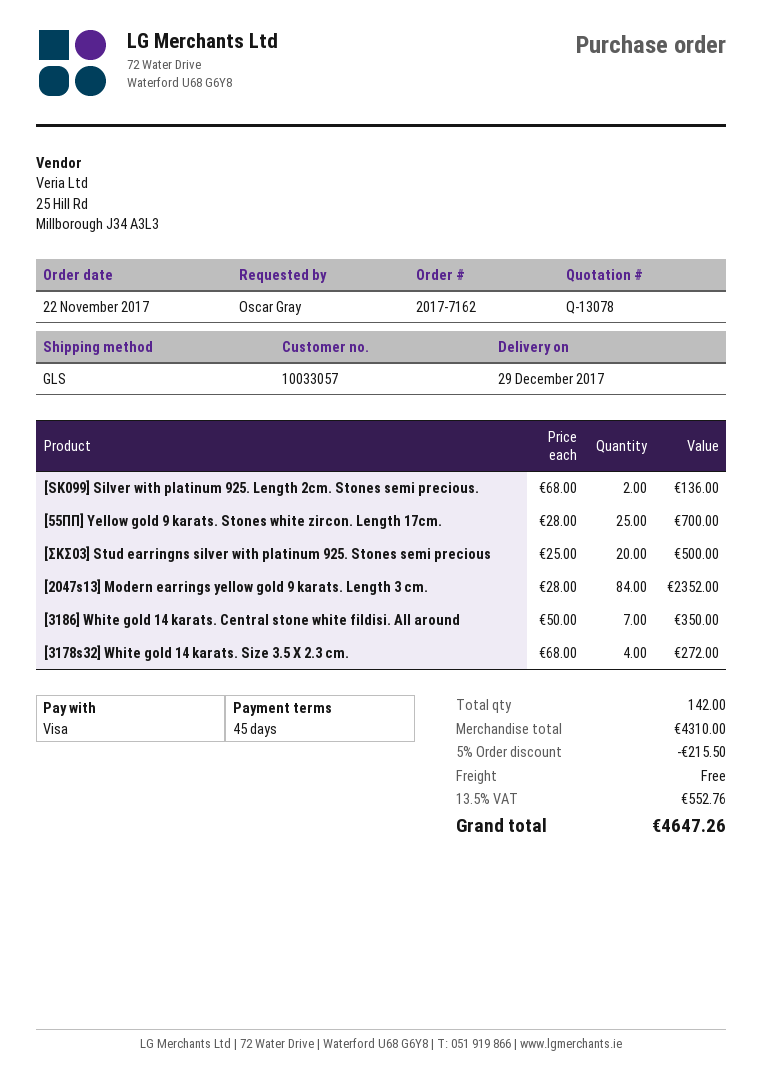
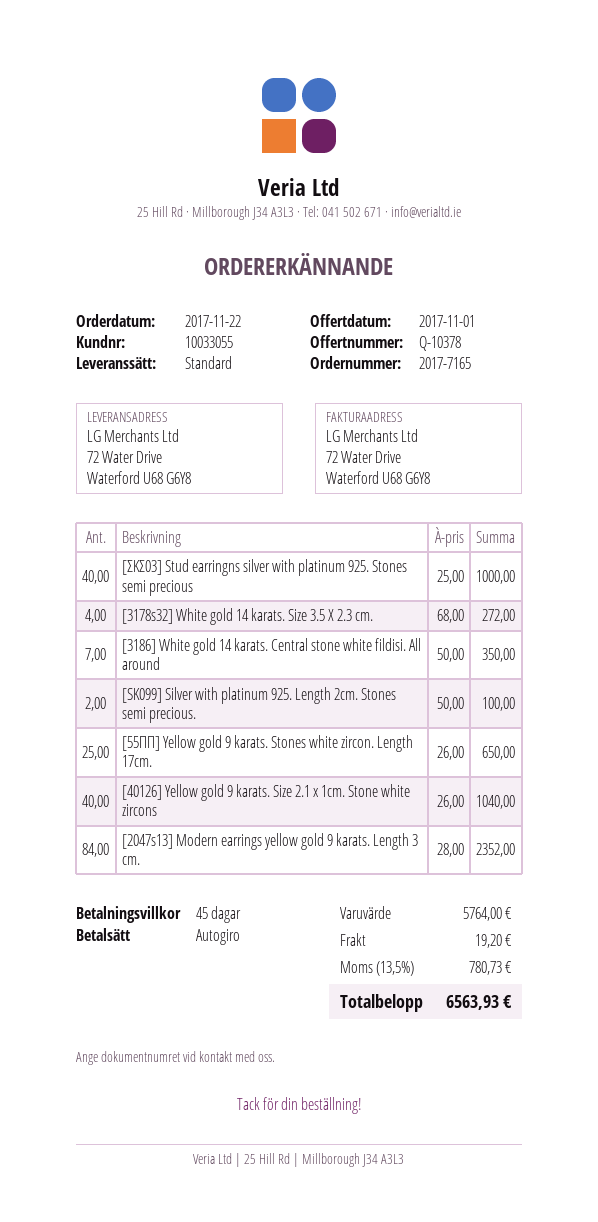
quote number: Q-13078 -> Q-10378
order number: 2017-7162 -> 2017-7165
customer number: 10033057 -> 10033055
payment method: Visa -> direct debit
shipping method: GLS -> standard
[SK099] Silver with platinum 925. Length 2cm. Stones semi precious.: 2 x 68.00 = 136.00 -> 2 x 50.00 = 100.00
[55ΠΠ] Yellow gold 9 karats. Stones white zircon. Length 17cm.: 25 x 28.00 = 700.00 -> 25 x 26.00 = 650.00
[ΣΚΣ03] Stud earringns silver with platinum 925. Stones semi precious: 20 x 25.00 = 500.00 -> 40 x 25.00 = 1000.00
[40126] Yellow gold 9 karats. Size 2.1 x 1cm. Stone white zircons: none -> 40 x 26.00 = 1040.00
subtotal: 4310.00 -> 5764.00
discount: 5% = 215.50 -> none
shipping: 0.00 -> 19.20
tax: 13.5% = 552.76 -> 13.5% = 780.73
total: 4647.26 -> 6563.93

